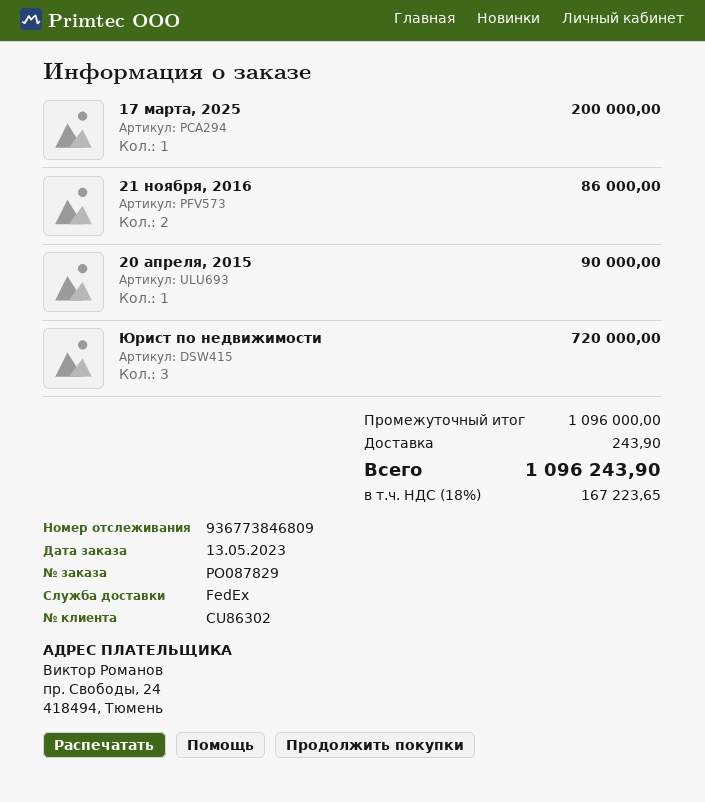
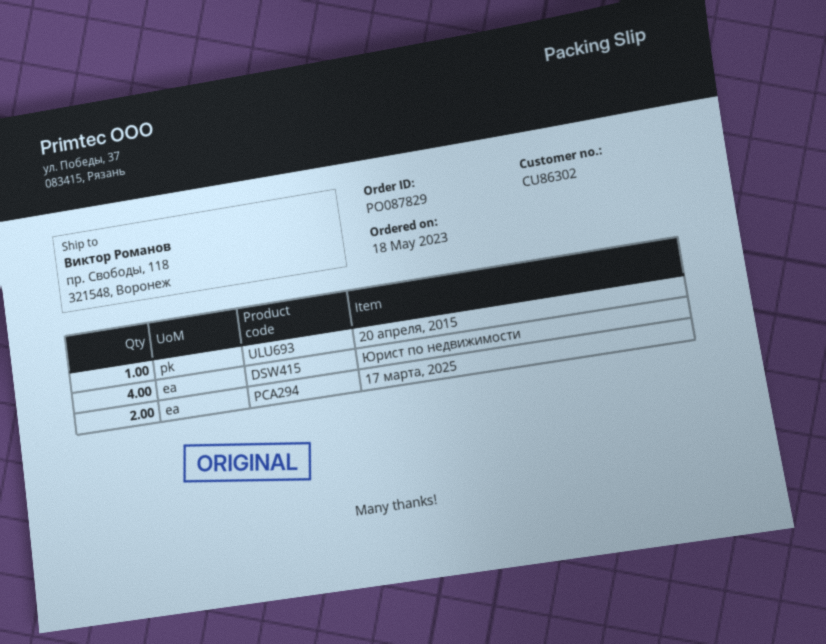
order date: 2023-05-13 -> 2023-05-18
17 марта, 2025: 1 -> 2
21 ноября, 2016: 2 -> none
Юрист по недвижимости: 3 -> 4

